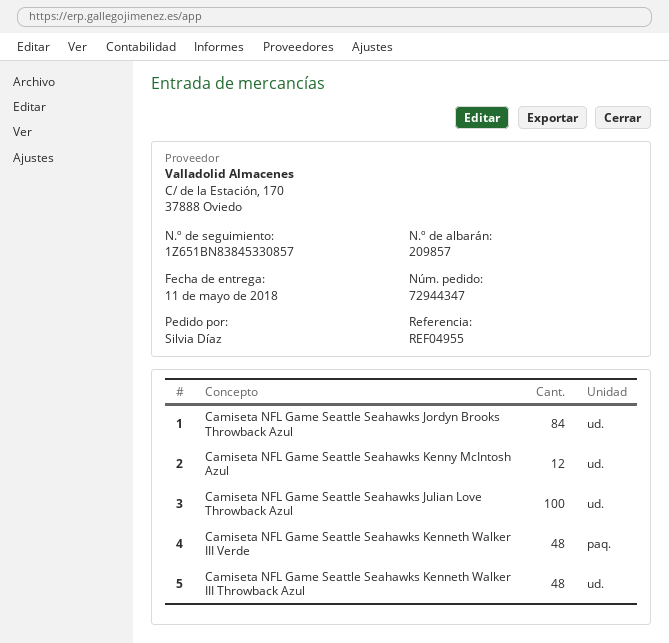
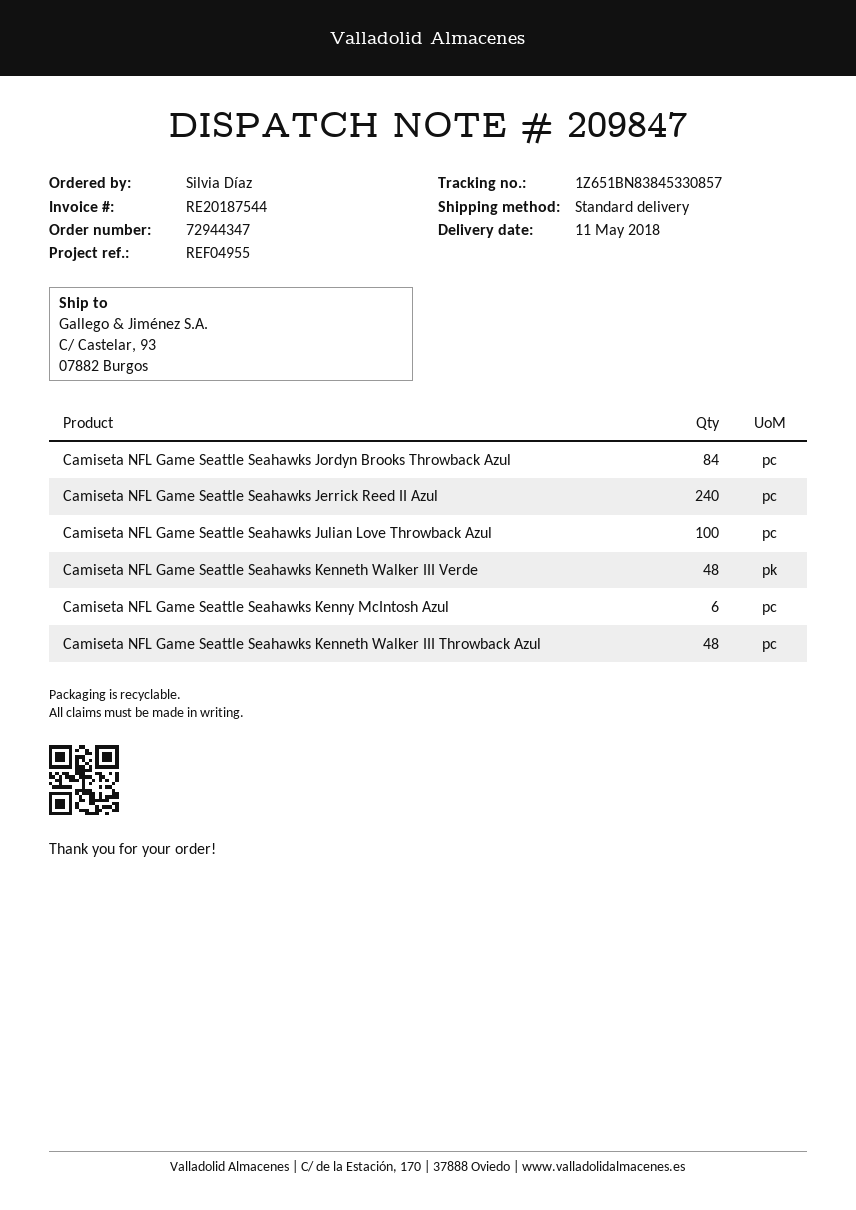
delivery note number: 209857 -> 209847
Camiseta NFL Game Seattle Seahawks Kenny McIntosh Azul: 12 -> 6
Camiseta NFL Game Seattle Seahawks Jerrick Reed II Azul: none -> 240

